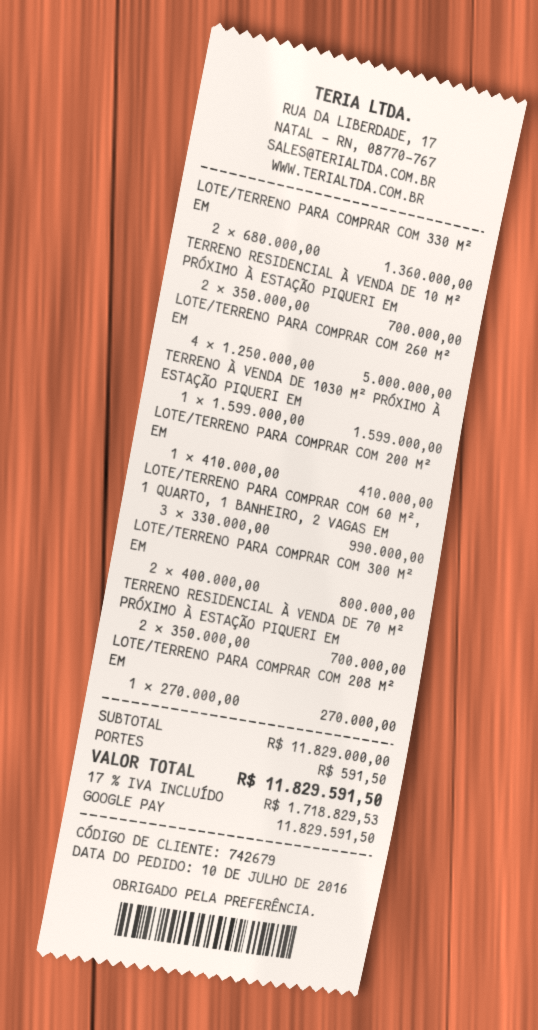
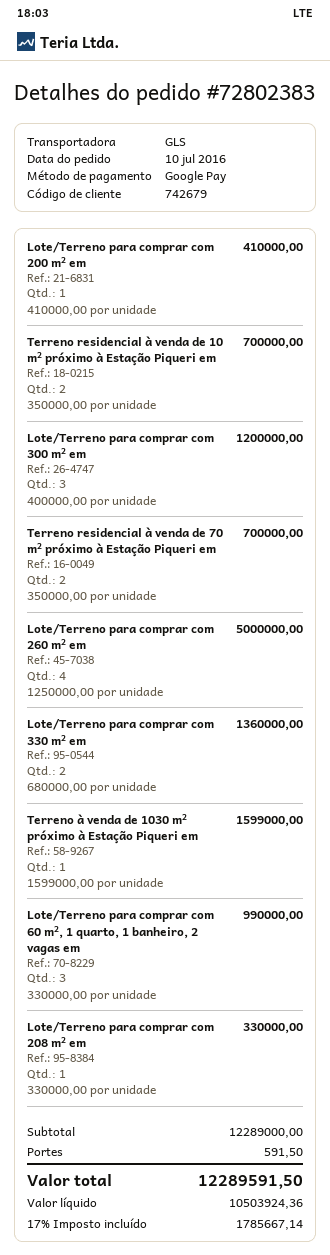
LOTE/TERRENO PARA COMPRAR COM 300 M² EM: 2 x 400000.00 = 800000.00 -> 3 x 400000.00 = 1200000.00
LOTE/TERRENO PARA COMPRAR COM 208 M² EM: 1 x 270000.00 = 270000.00 -> 1 x 330000.00 = 330000.00
subtotal: 11829000.00 -> 12289000.00
tax: 17% = 1718829.53 -> 17% = 1785667.14
total: 11829591.50 -> 12289591.50

